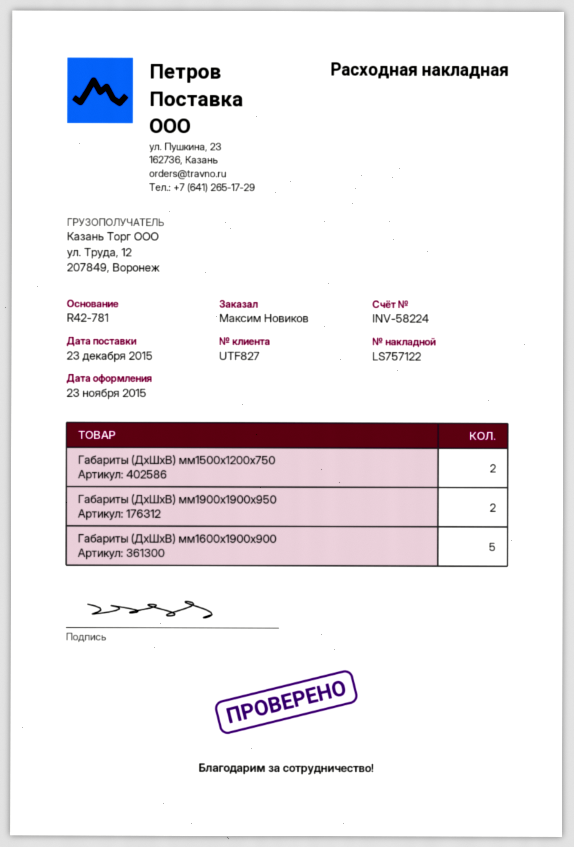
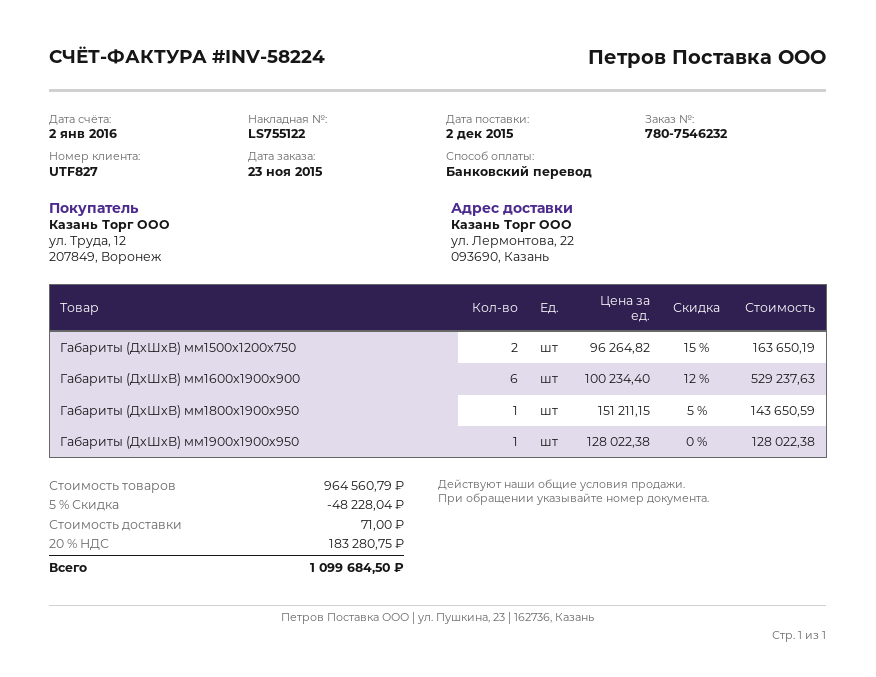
delivery note number: LS757122 -> LS755122
delivery date: 2015-12-23 -> 2015-12-02
ship to: ул. Труда, 12, 207849, Воронеж -> ул. Лермонтова, 22, 093690, Казань
Габариты (ДхШхВ) мм1900х1900х950: 2 -> 1
Габариты (ДхШхВ) мм1600х1900х900: 5 -> 6
Габариты (ДхШхВ) мм1800х1900х950: none -> 1

